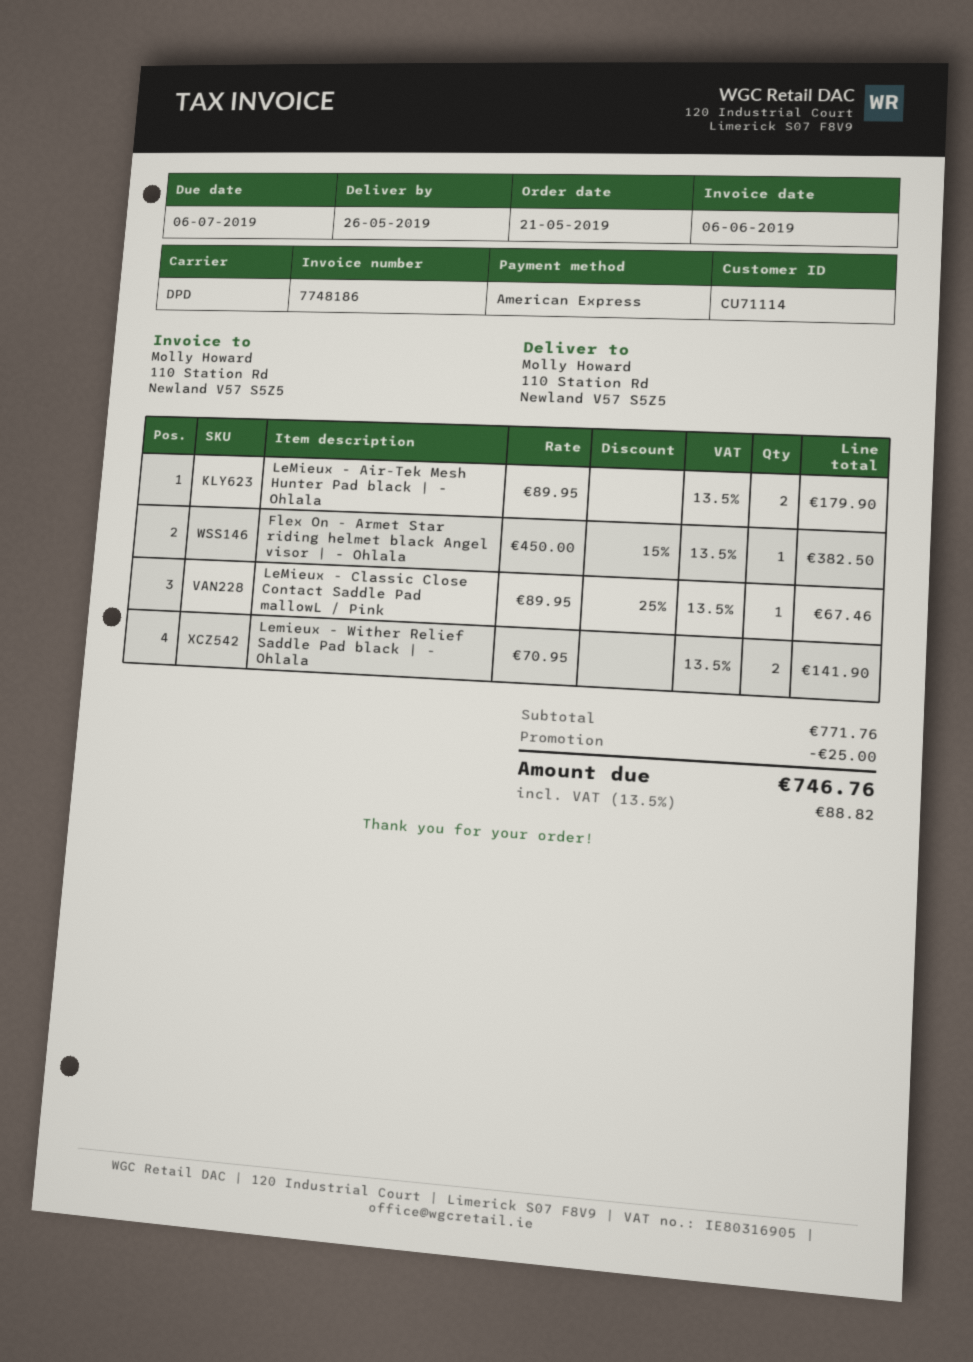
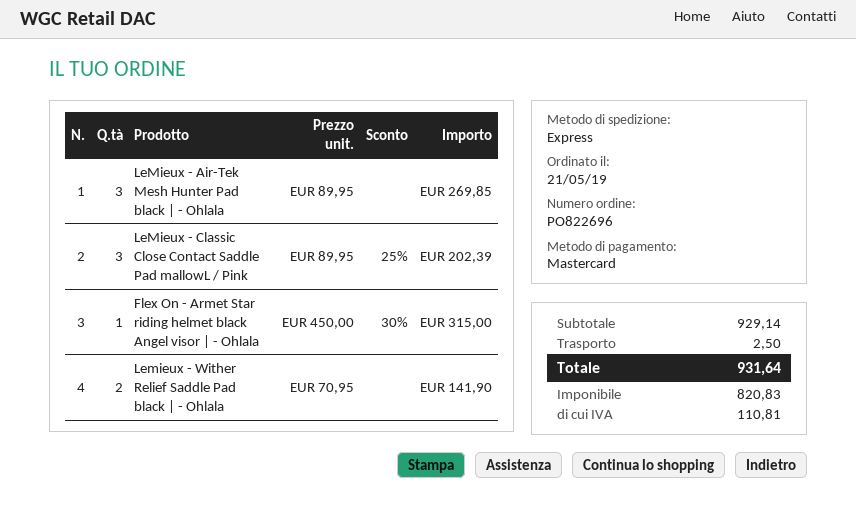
payment method: American Express -> Mastercard
shipping method: DPD -> express
LeMieux - Air-Tek Mesh Hunter Pad black | - Ohlala: 2 x 89.95 = 179.90 -> 3 x 89.95 = 269.85
Flex On - Armet Star riding helmet black Angel visor | - Ohlala: 1 x 450.00 - 15% = 382.50 -> 1 x 450.00 - 30% = 315.00
LeMieux - Classic Close Contact Saddle Pad mallowL / Pink: 1 x 89.95 - 25% = 67.46 -> 3 x 89.95 - 25% = 202.39
subtotal: 771.76 -> 929.14
discount: 25.00 -> none
shipping: none -> 2.50
tax: 88.82 -> 110.81
total: 746.76 -> 931.64

